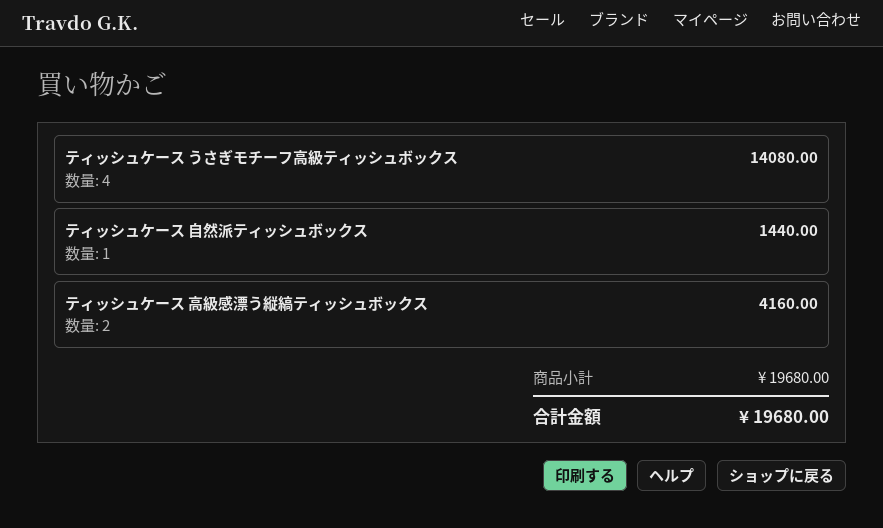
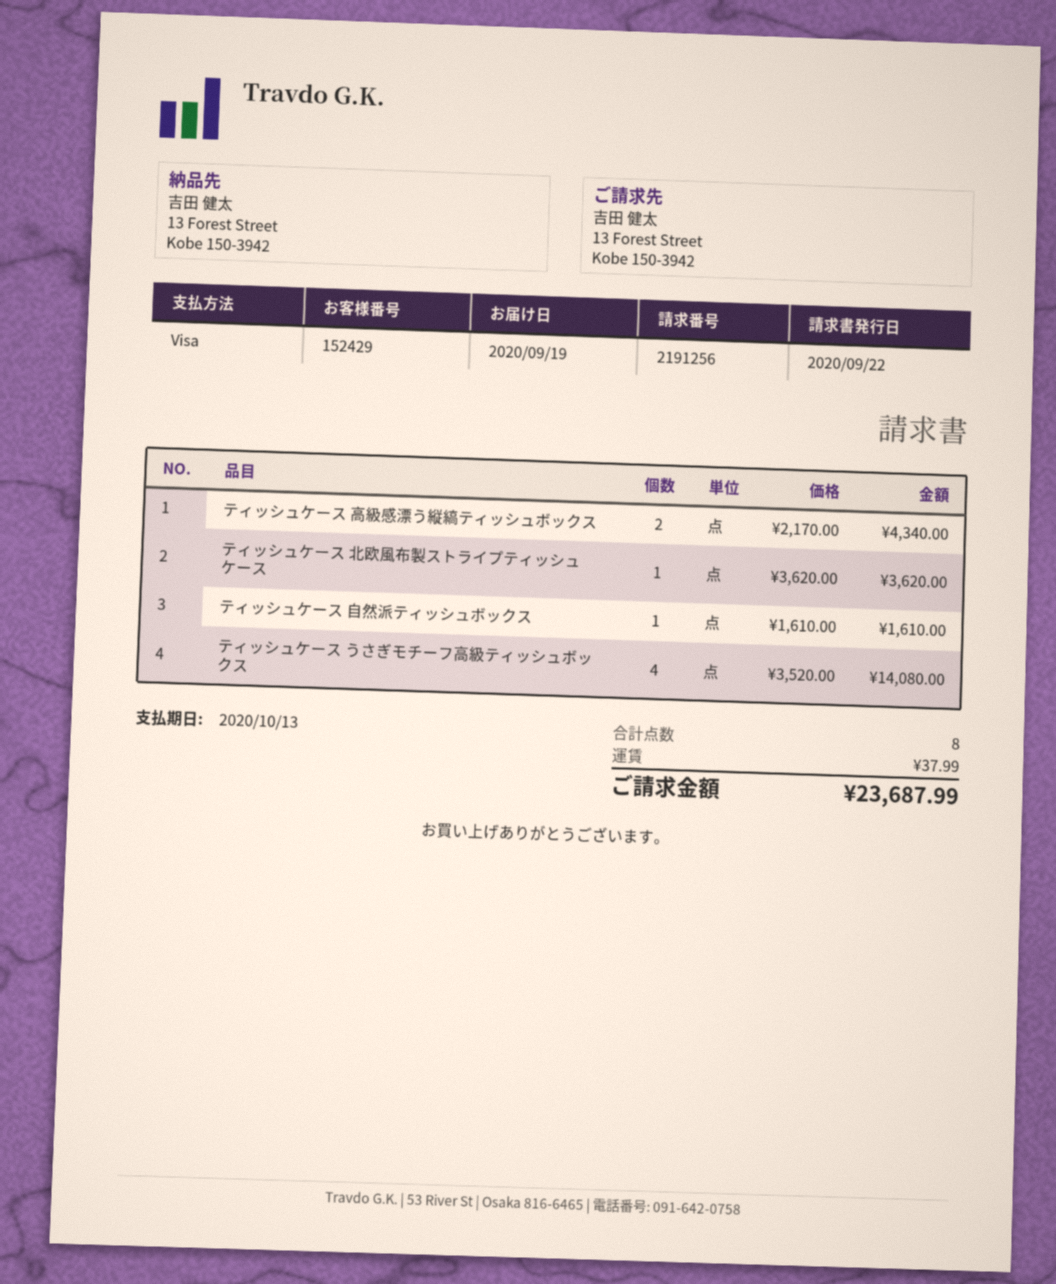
ティッシュケース 自然派ティッシュボックス: 1 for 1440.00 -> 1 for 1610.00
ティッシュケース 高級感漂う縦縞ティッシュボックス: 2 for 4160.00 -> 2 for 4340.00
ティッシュケース 北欧風布製ストライプティッシュケース: none -> 1 for 3620.00
shipping: none -> 37.99
total: 19680.00 -> 23687.99

